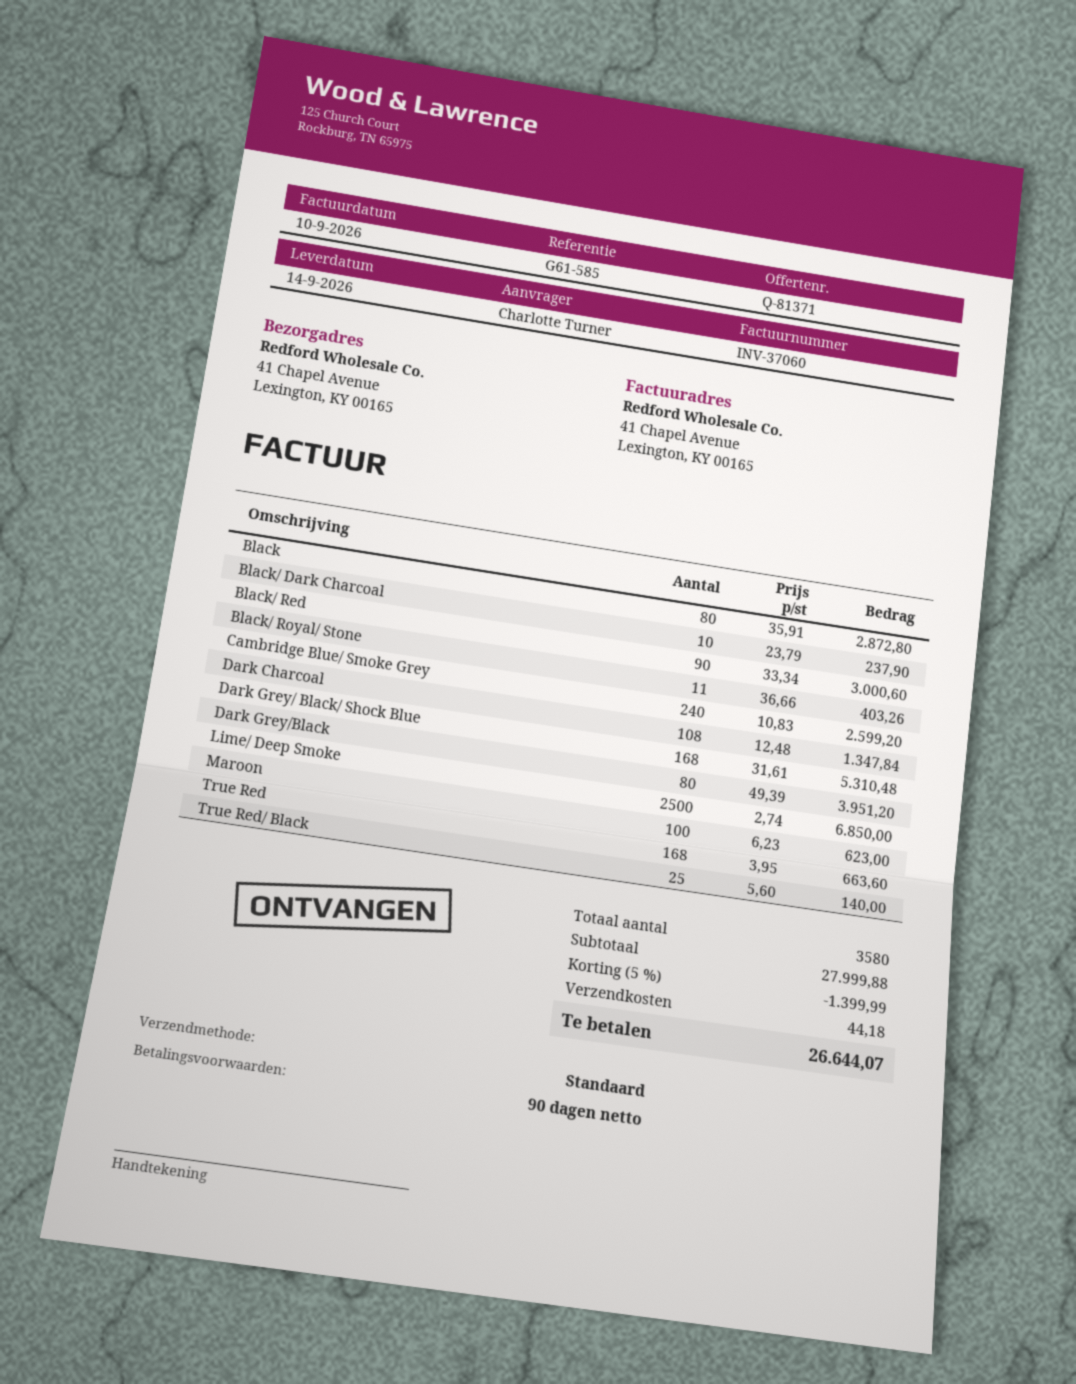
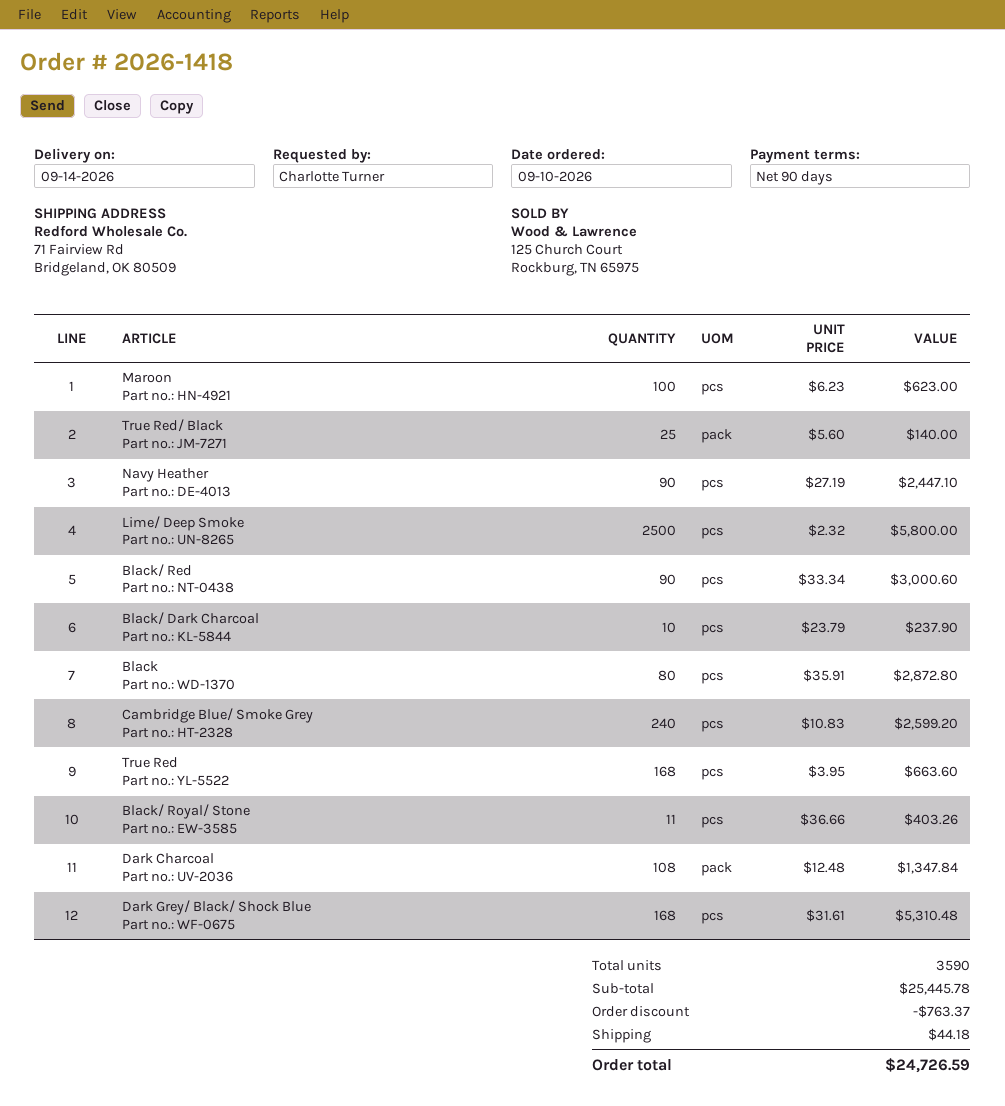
ship to: 41 Chapel Avenue, Lexington, KY 00165 -> 71 Fairview Rd, Bridgeland, OK 80509
Dark Grey/Black: 80 x 49.39 = 3951.20 -> none
Lime/ Deep Smoke: 2500 x 2.74 = 6850.00 -> 2500 x 2.32 = 5800.00
Navy Heather: none -> 90 x 27.19 = 2447.10
total quantity: 3580 -> 3590
subtotal: 27999.88 -> 25445.78
discount: 1399.99 -> 763.37
total: 26644.07 -> 24726.59

